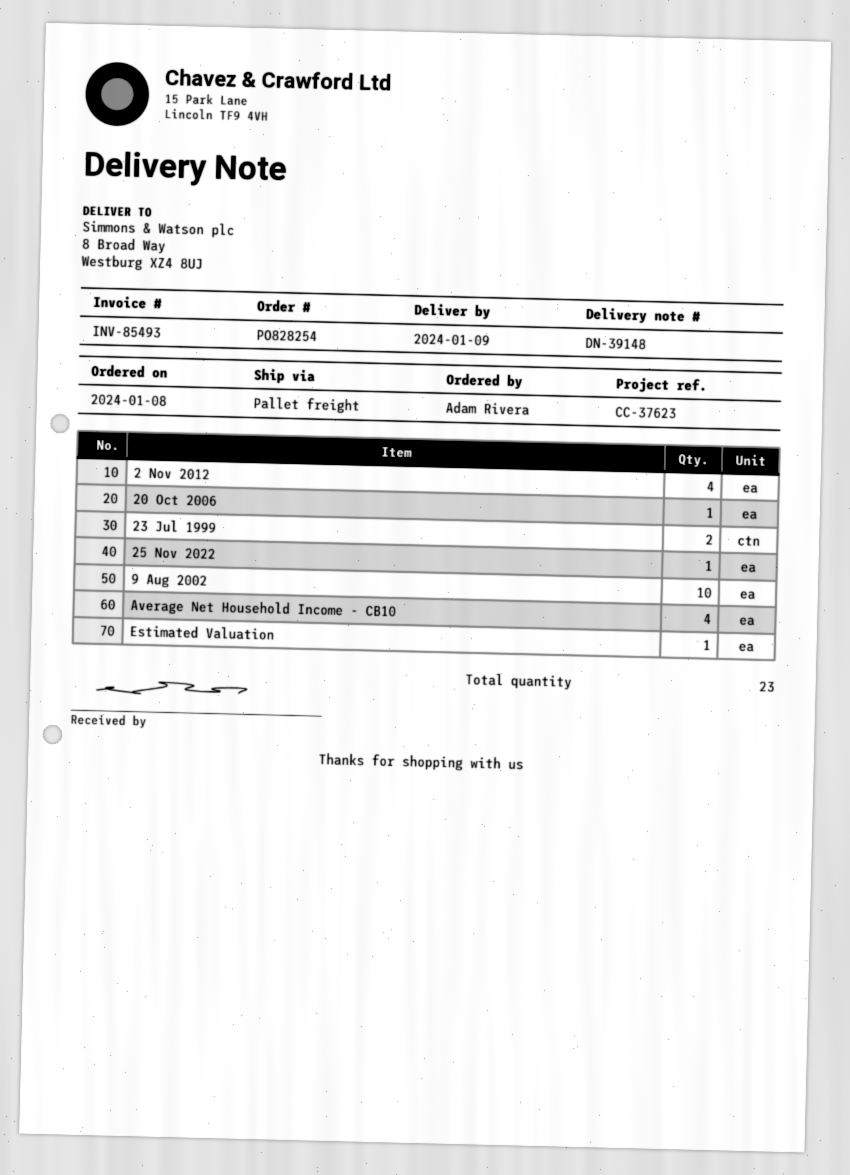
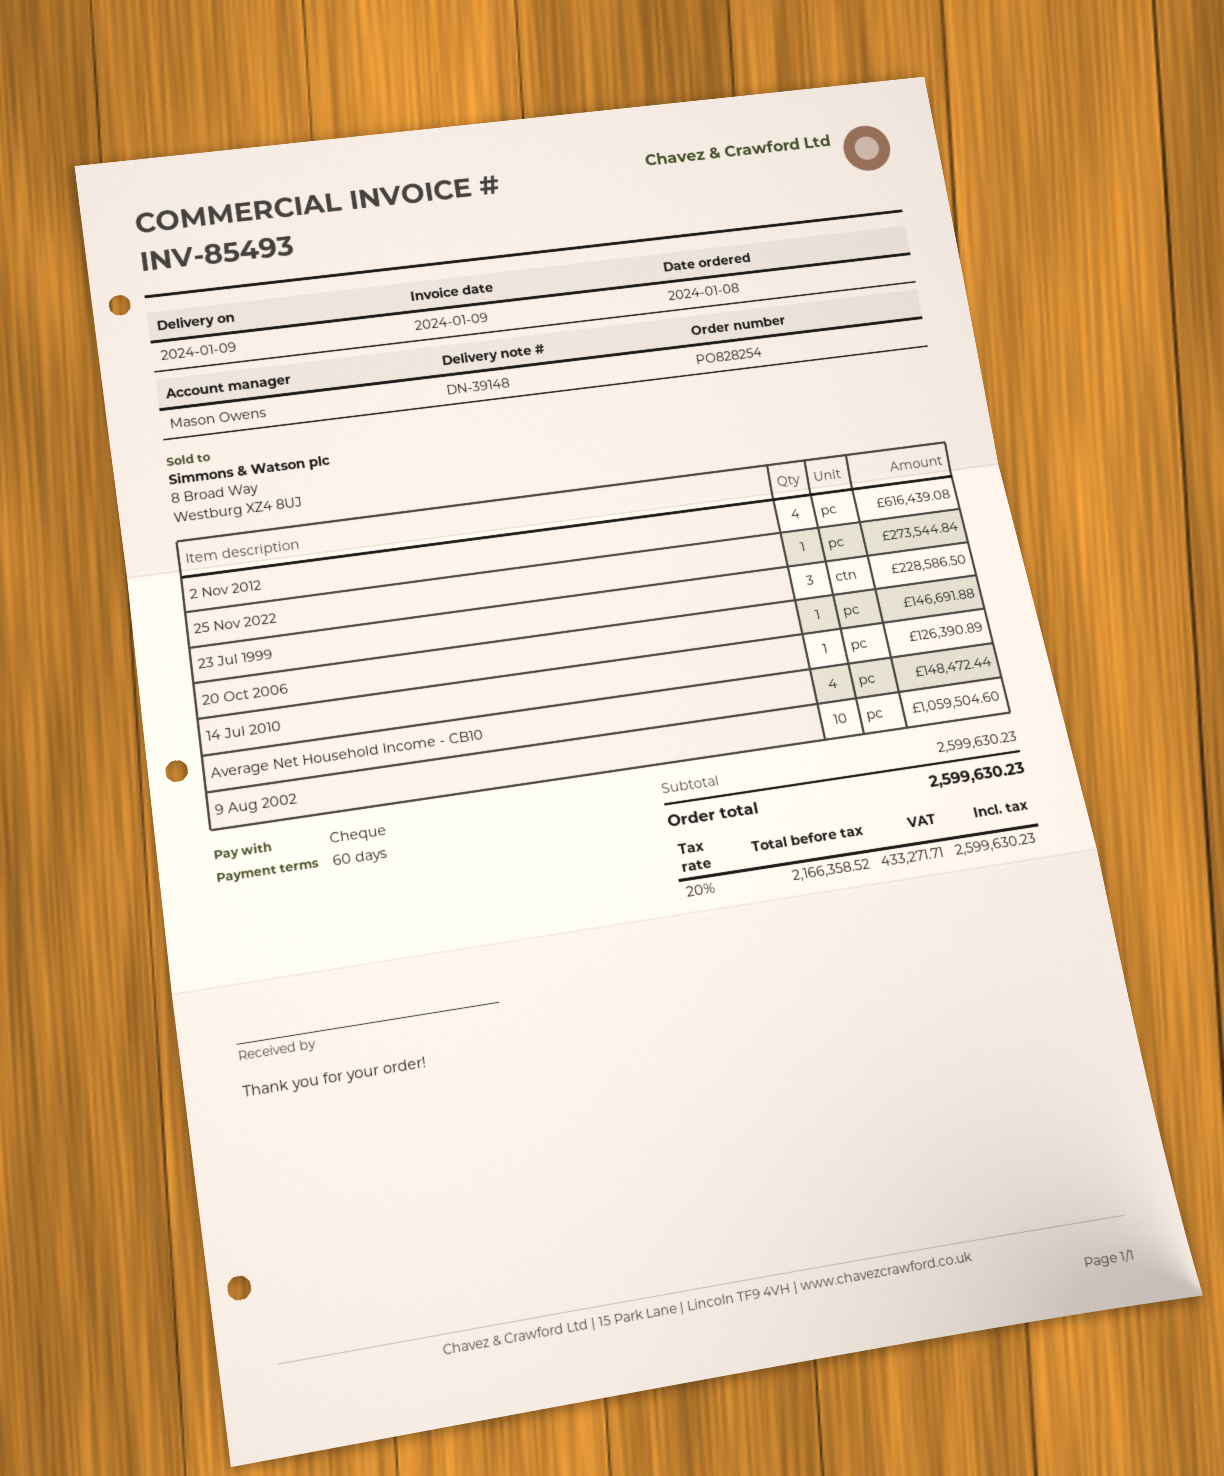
23 Jul 1999: 2 -> 3
Estimated Valuation: 1 -> none
14 Jul 2010: none -> 1

